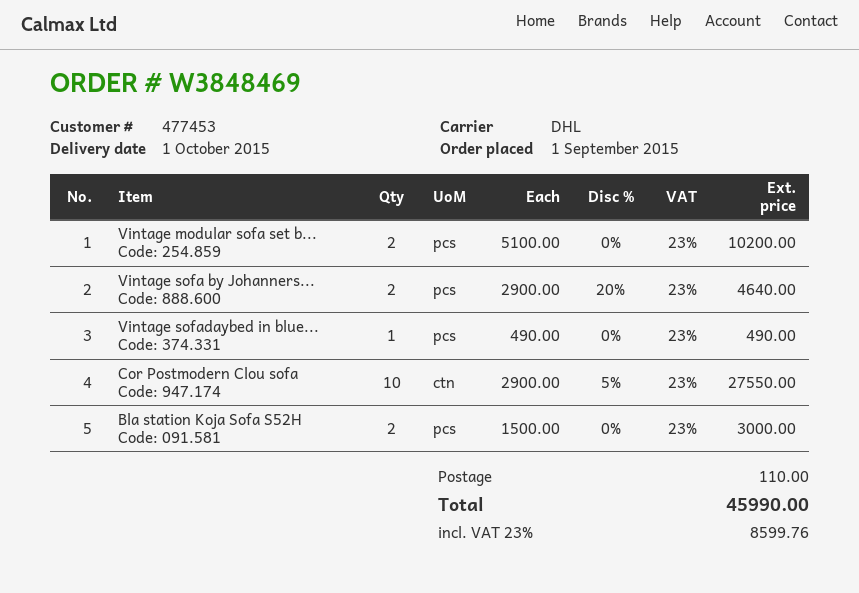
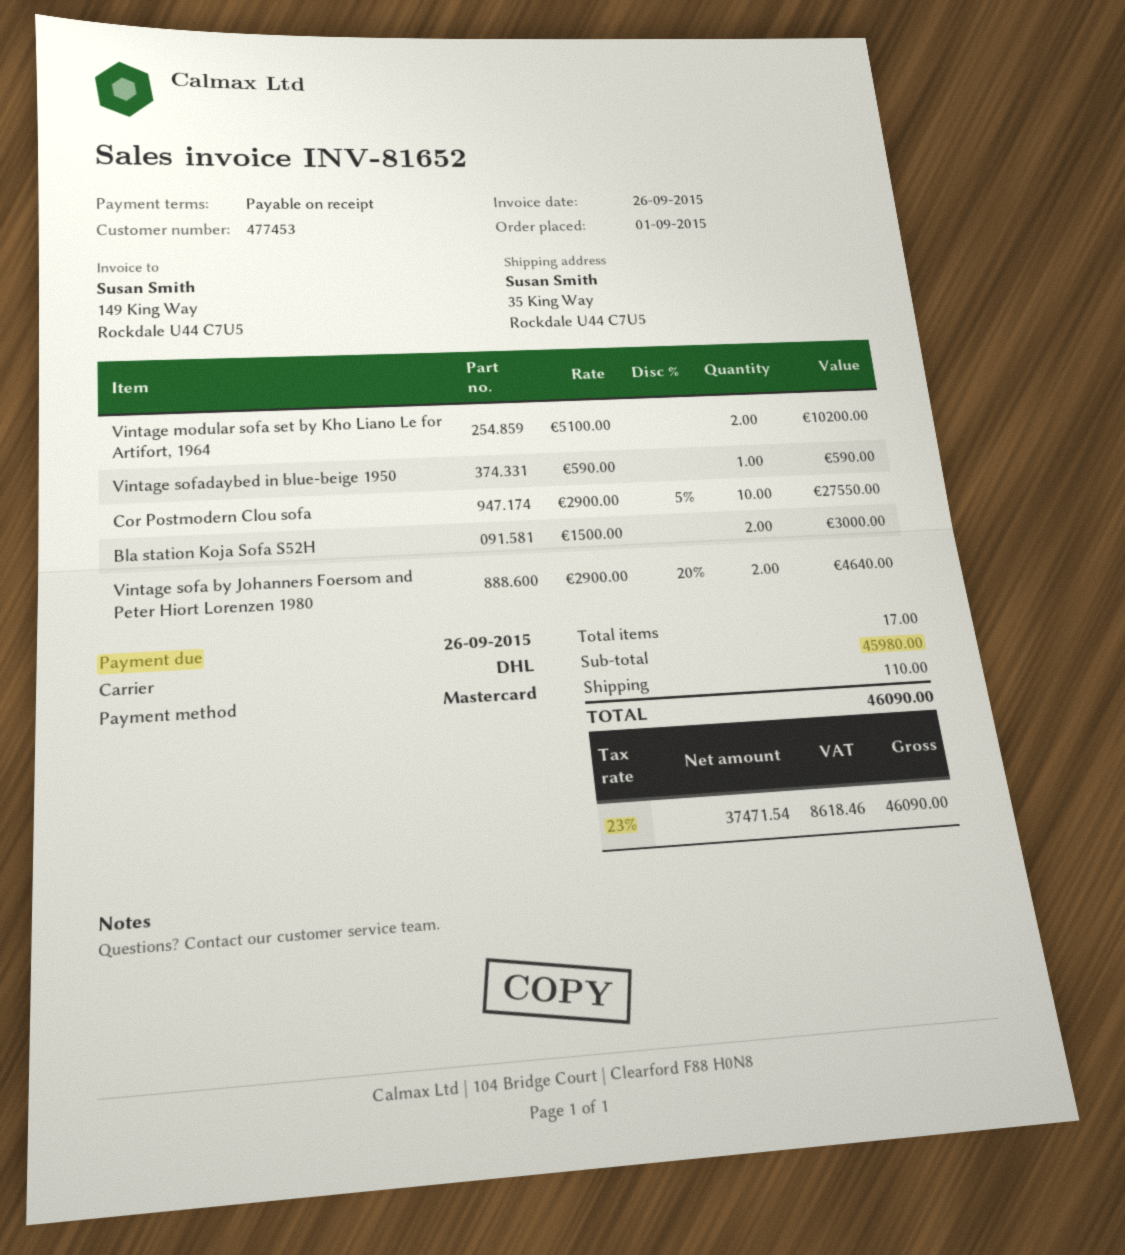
Vintage sofadaybed in blue...: 1 x 490.00 = 490.00 -> 1 x 590.00 = 590.00
tax: 23% = 8599.76 -> 23% = 8618.46
total: 45990.00 -> 46090.00

